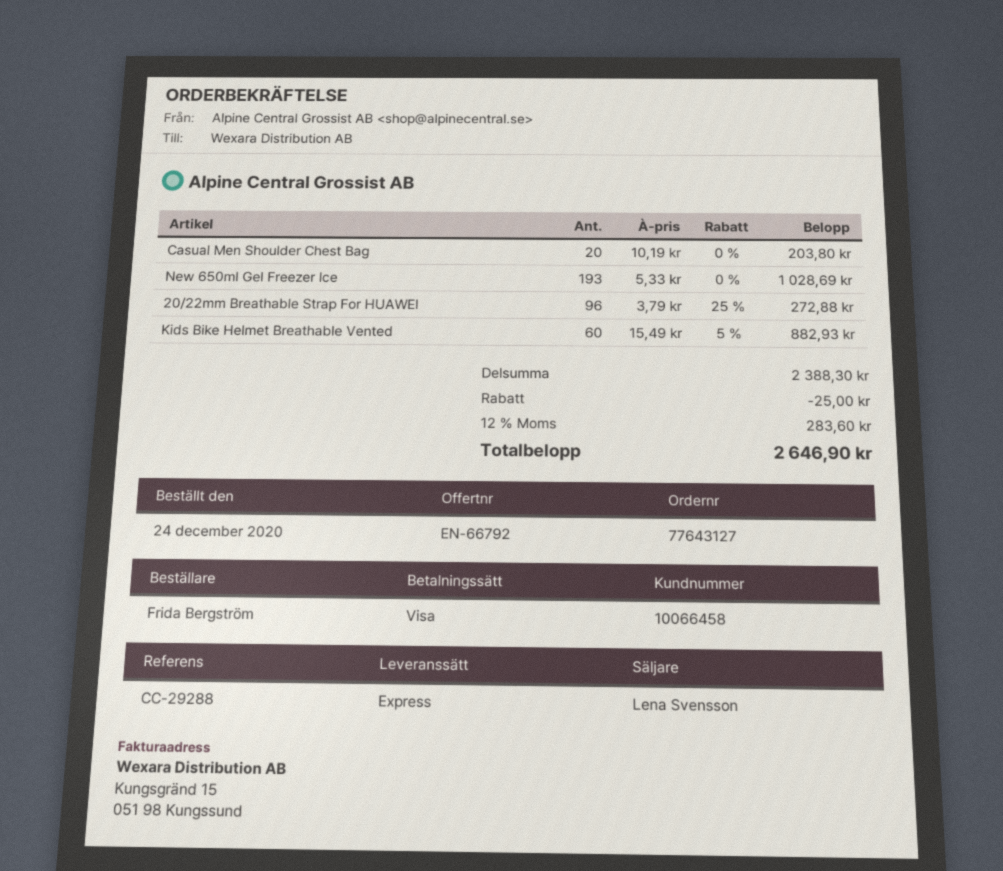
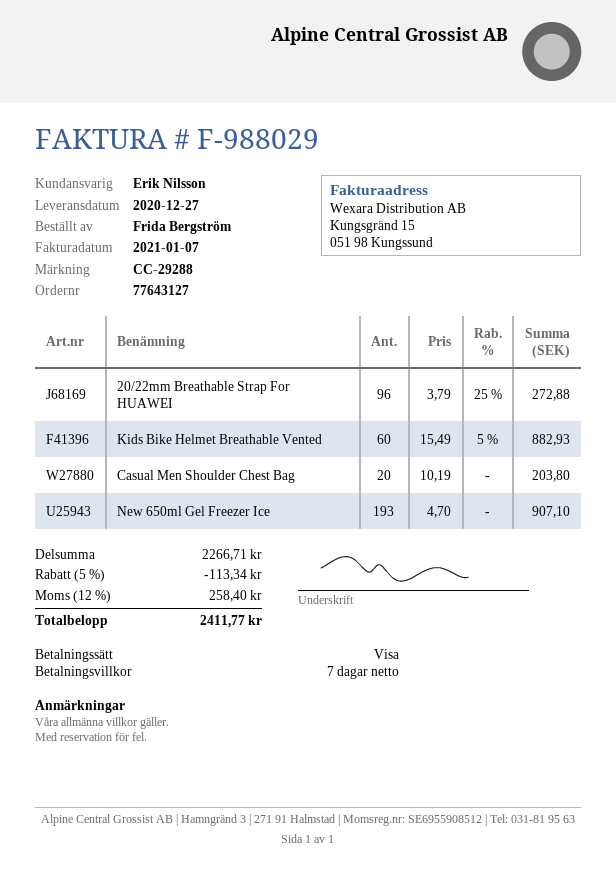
sales rep: Lena Svensson -> Erik Nilsson
New 650ml Gel Freezer Ice: 193 x 5.33 = 1028.69 -> 193 x 4.70 = 907.10
subtotal: 2388.30 -> 2266.71
discount: 25.00 -> 113.34
tax: 12% = 283.60 -> 12% = 258.40
total: 2646.90 -> 2411.77

